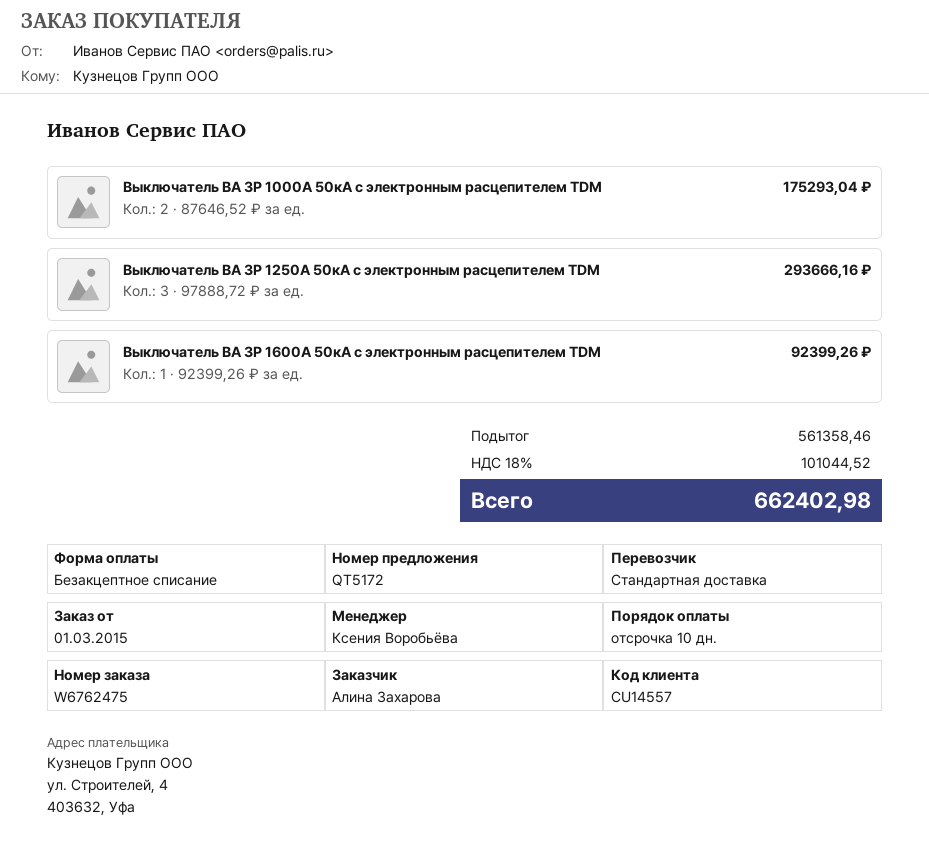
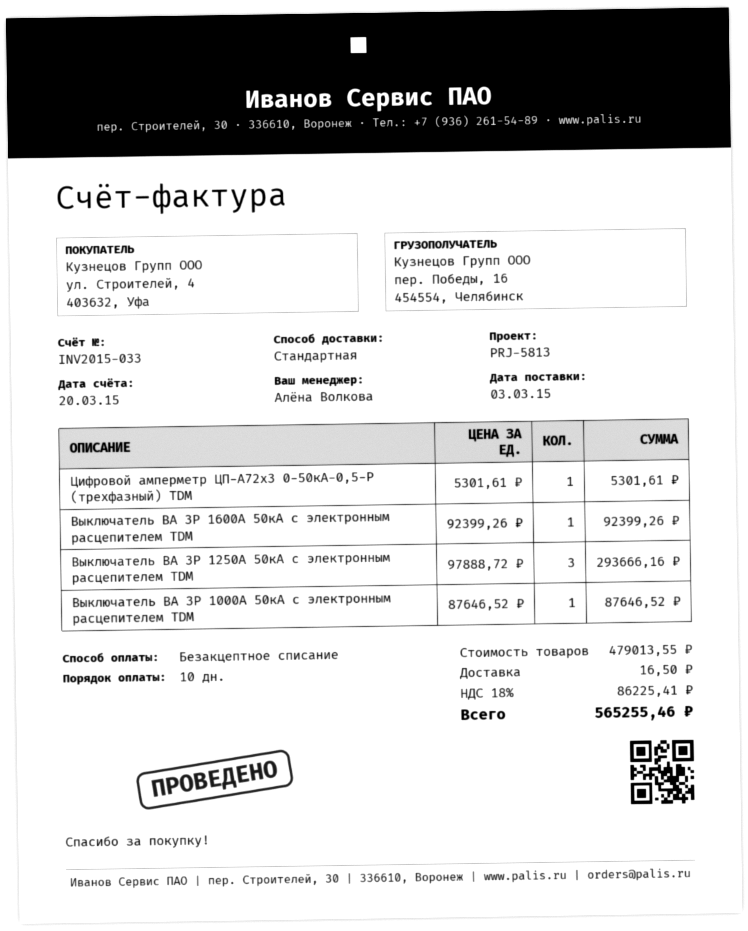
sales rep: Ксения Воробьёва -> Алёна Волкова
Выключатель ВА 3Р 1000А 50кА с электронным расцепителем TDM: 2 x 87646.52 = 175293.04 -> 1 x 87646.52 = 87646.52
Цифровой амперметр ЦП-А72х3 0-50кА-0,5-Р (трехфазный) TDM: none -> 1 x 5301.61 = 5301.61
subtotal: 561358.46 -> 479013.55
shipping: none -> 16.50
tax: 18% = 101044.52 -> 18% = 86225.41
total: 662402.98 -> 565255.46

